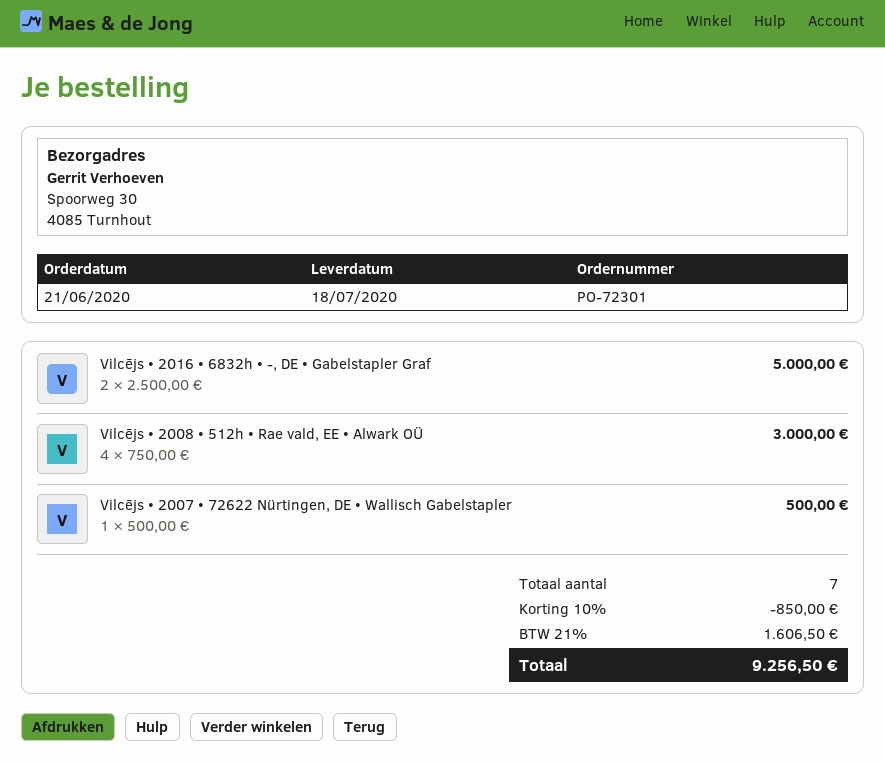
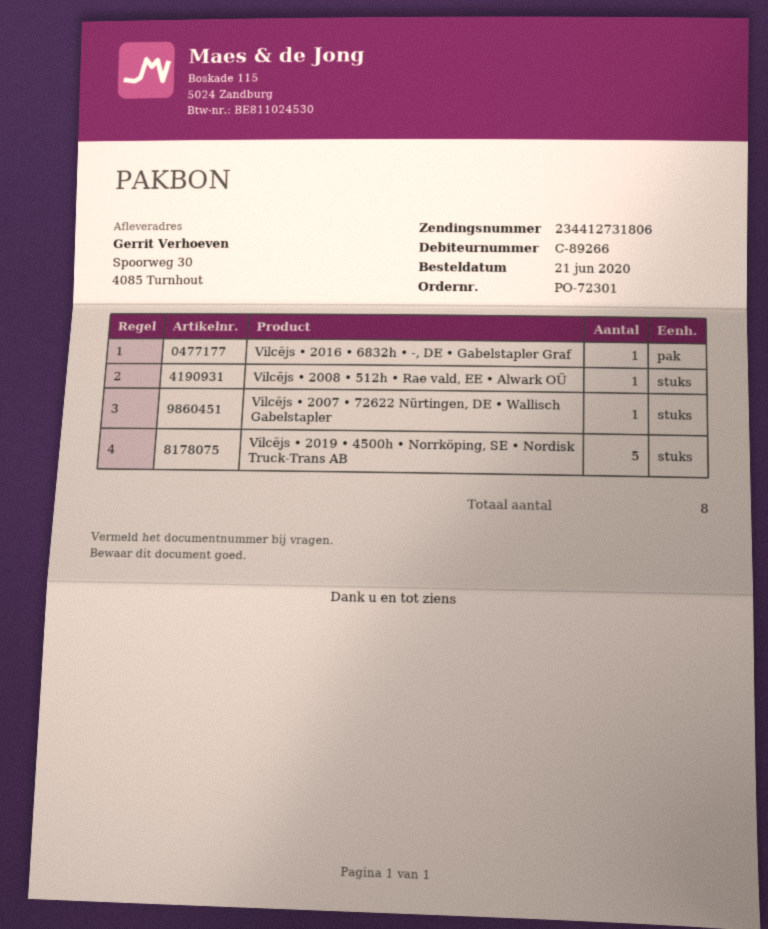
Vilcējs • 2016 • 6832h • -, DE • Gabelstapler Graf: 2 -> 1
Vilcējs • 2008 • 512h • Rae vald, EE • Alwark OÜ: 4 -> 1
Vilcējs • 2019 • 4500h • Norrköping, SE • Nordisk Truck-Trans AB: none -> 5
total quantity: 7 -> 8

